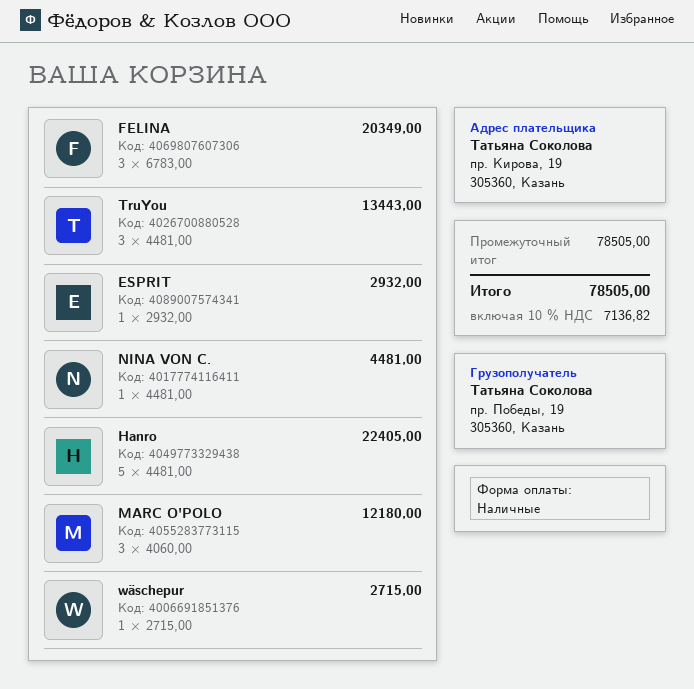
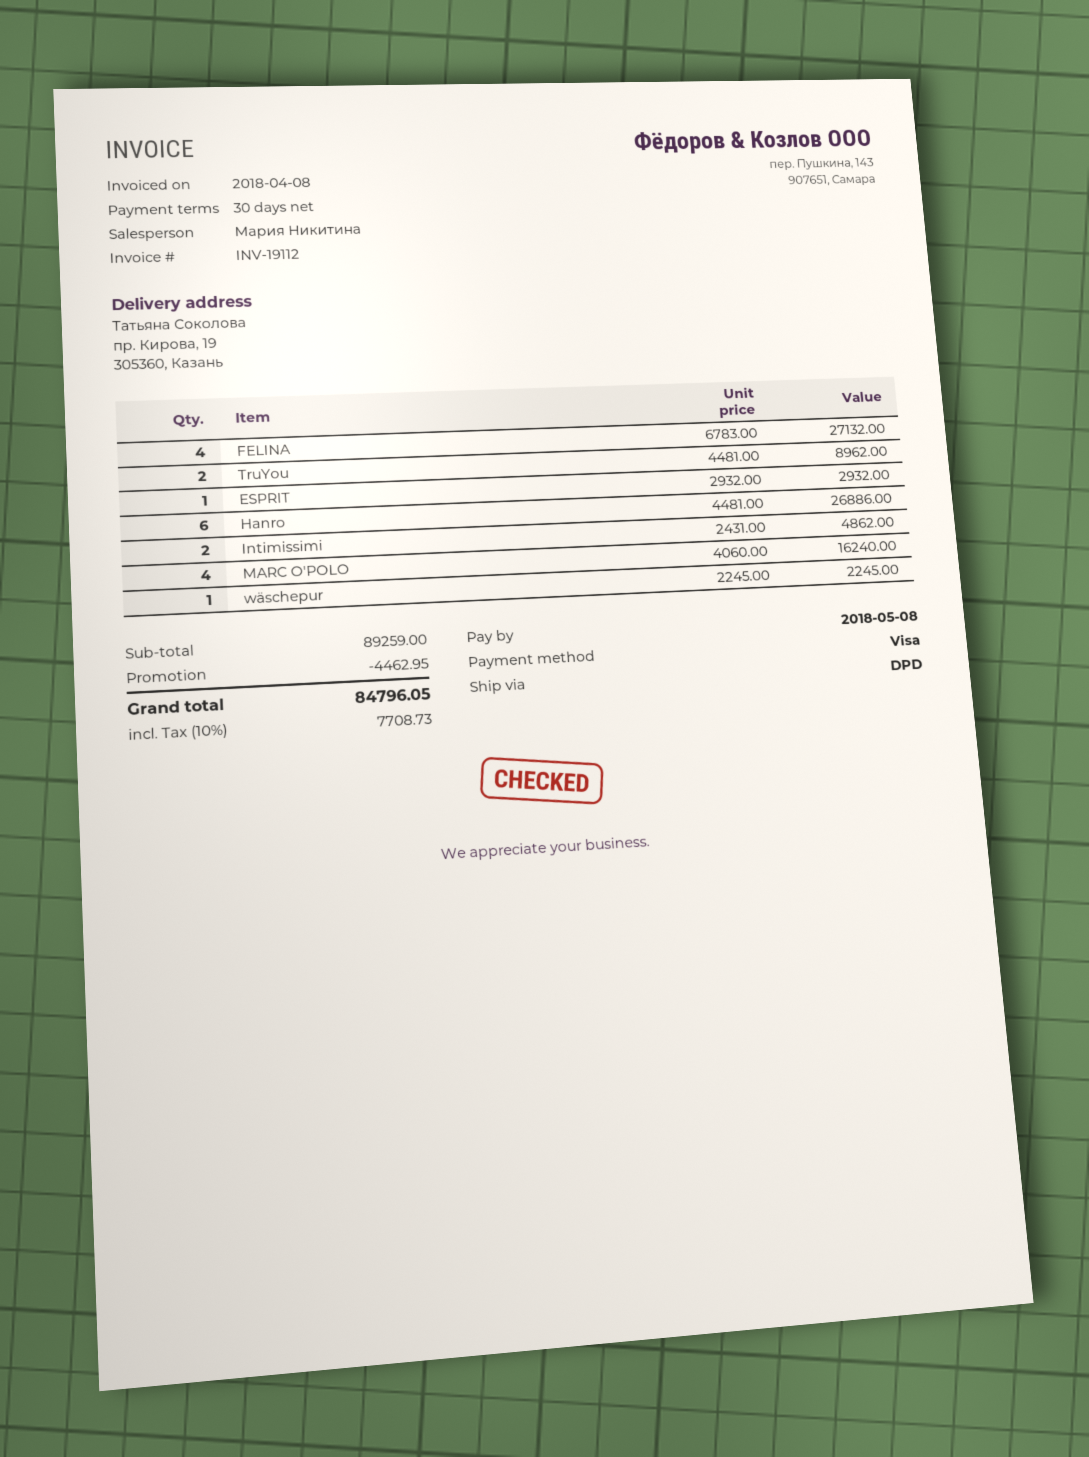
payment method: cash -> Visa
ship to: пр. Победы, 19, 305360, Казань -> пр. Кирова, 19, 305360, Казань
FELINA: 3 x 6783.00 = 20349.00 -> 4 x 6783.00 = 27132.00
TruYou: 3 x 4481.00 = 13443.00 -> 2 x 4481.00 = 8962.00
NINA VON C.: 1 x 4481.00 = 4481.00 -> none
Hanro: 5 x 4481.00 = 22405.00 -> 6 x 4481.00 = 26886.00
MARC O'POLO: 3 x 4060.00 = 12180.00 -> 4 x 4060.00 = 16240.00
wäschepur: 1 x 2715.00 = 2715.00 -> 1 x 2245.00 = 2245.00
Intimissimi: none -> 2 x 2431.00 = 4862.00
subtotal: 78505.00 -> 89259.00
discount: none -> 4462.95
tax: 10% = 7136.82 -> 10% = 7708.73
total: 78505.00 -> 84796.05

